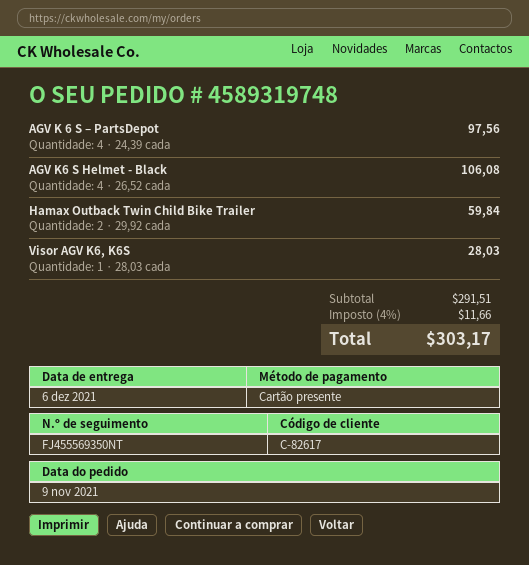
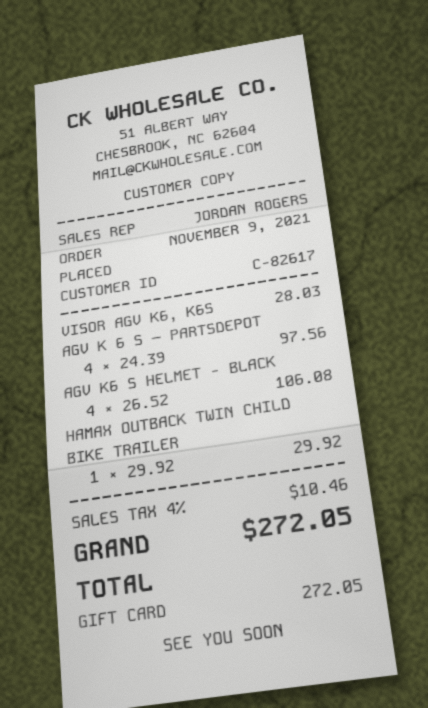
Hamax Outback Twin Child Bike Trailer: 2 x 29.92 = 59.84 -> 1 x 29.92 = 29.92
tax: 4% = 11.66 -> 4% = 10.46
total: 303.17 -> 272.05

